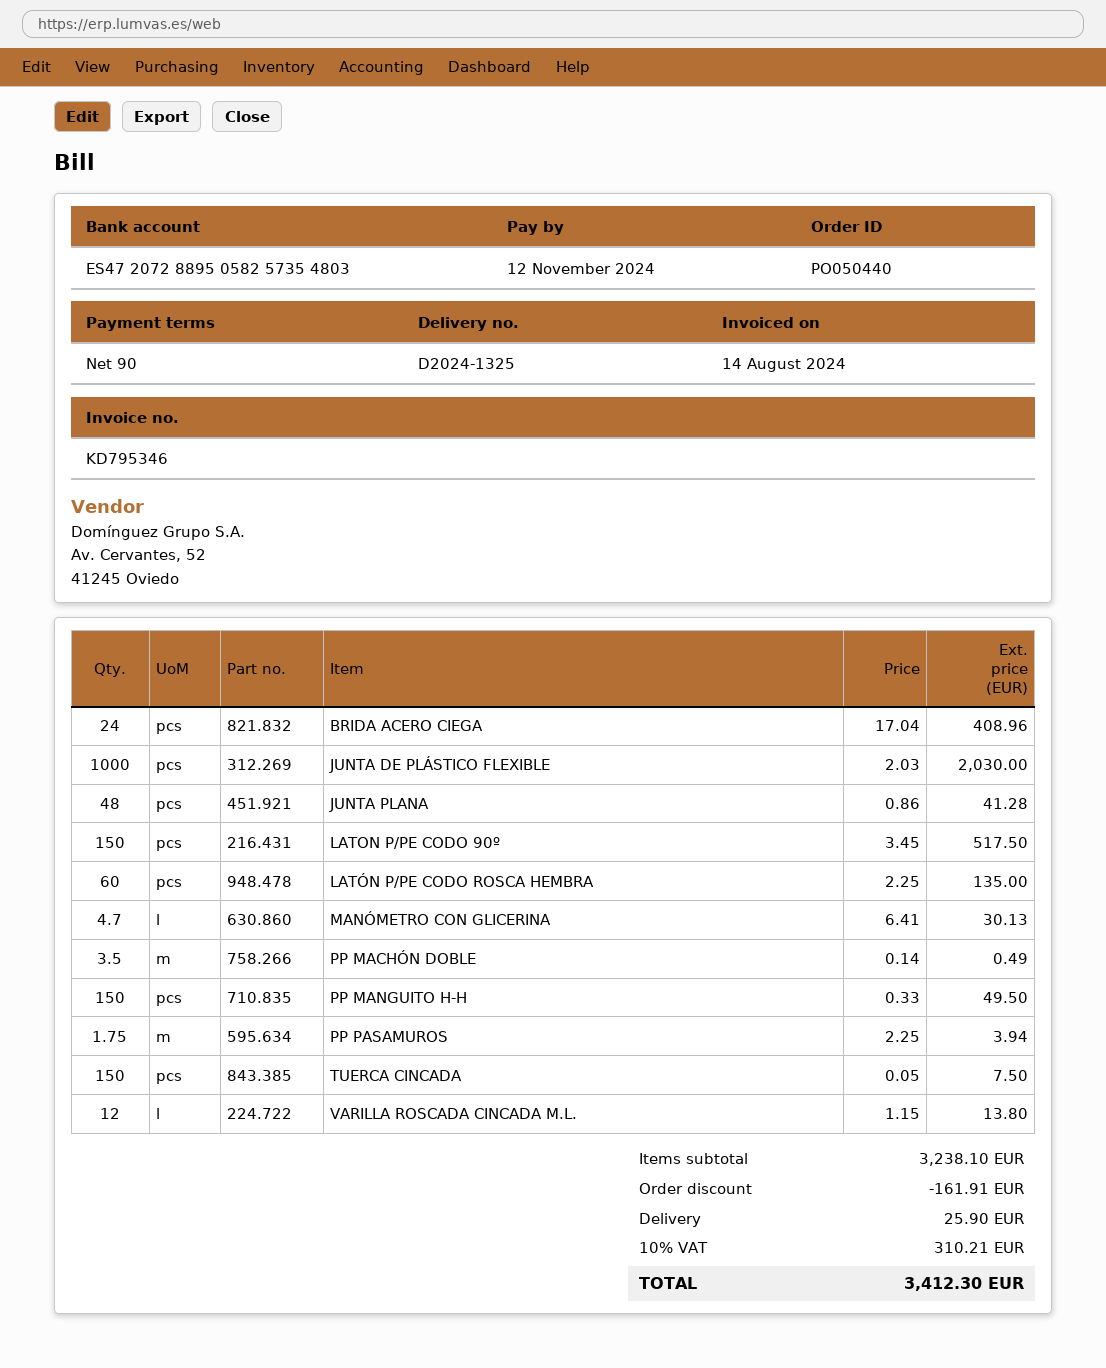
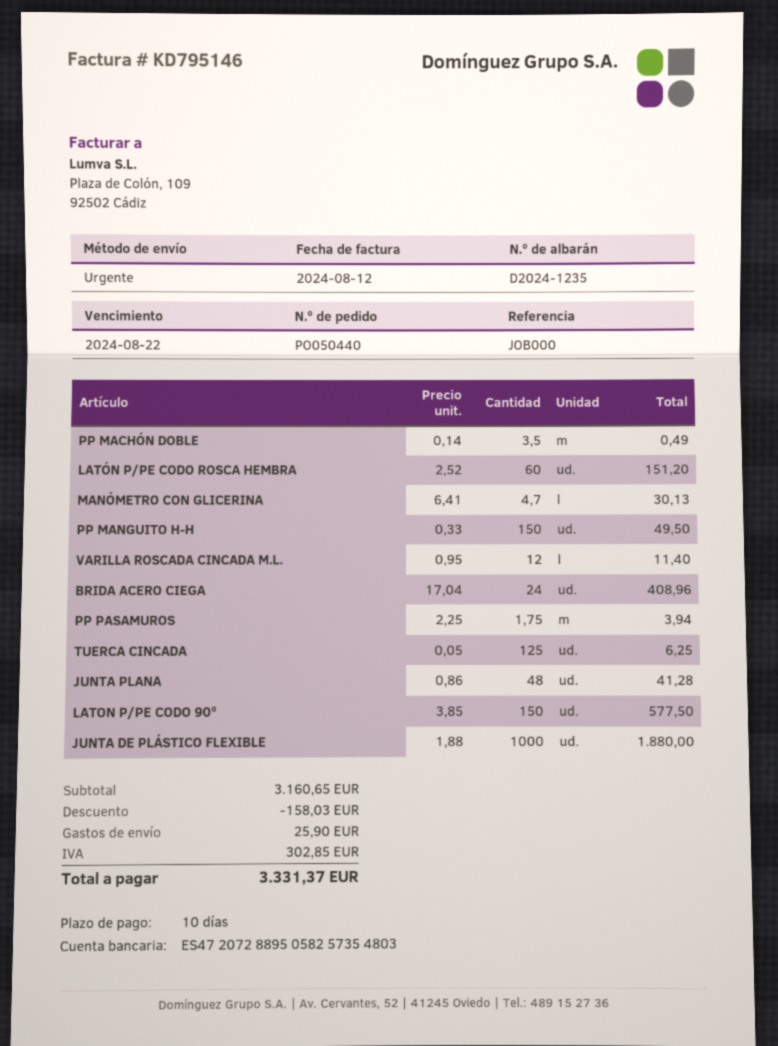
delivery note number: D2024-1325 -> D2024-1235
invoice number: KD795346 -> KD795146
invoice date: 2024-08-14 -> 2024-08-12
payment terms: 90 days -> 10 days
due date: 2024-11-12 -> 2024-08-22
JUNTA DE PLÁSTICO FLEXIBLE: 1000 x 2.03 = 2030.00 -> 1000 x 1.88 = 1880.00
LATON P/PE CODO 90º: 150 x 3.45 = 517.50 -> 150 x 3.85 = 577.50
LATÓN P/PE CODO ROSCA HEMBRA: 60 x 2.25 = 135.00 -> 60 x 2.52 = 151.20
TUERCA CINCADA: 150 x 0.05 = 7.50 -> 125 x 0.05 = 6.25
VARILLA ROSCADA CINCADA M.L.: 12 x 1.15 = 13.80 -> 12 x 0.95 = 11.40
subtotal: 3238.10 -> 3160.65
discount: 161.91 -> 158.03
tax: 310.21 -> 302.85
total: 3412.30 -> 3331.37

